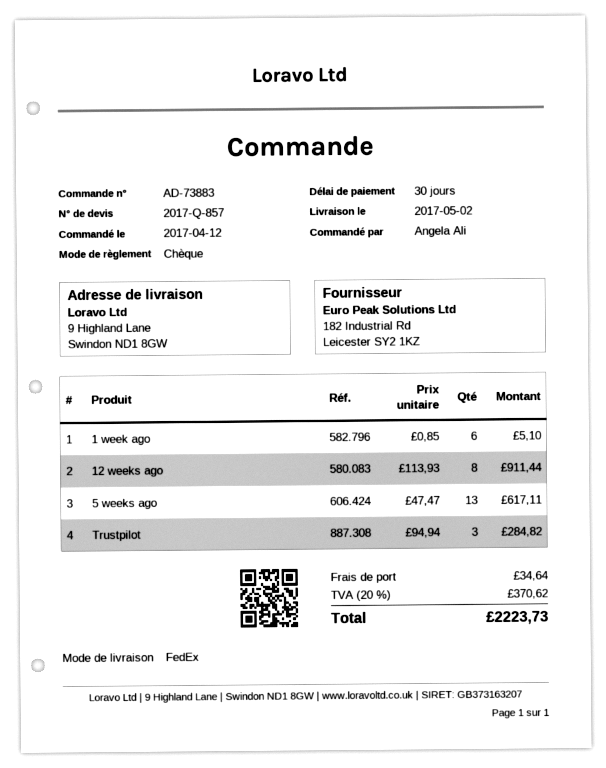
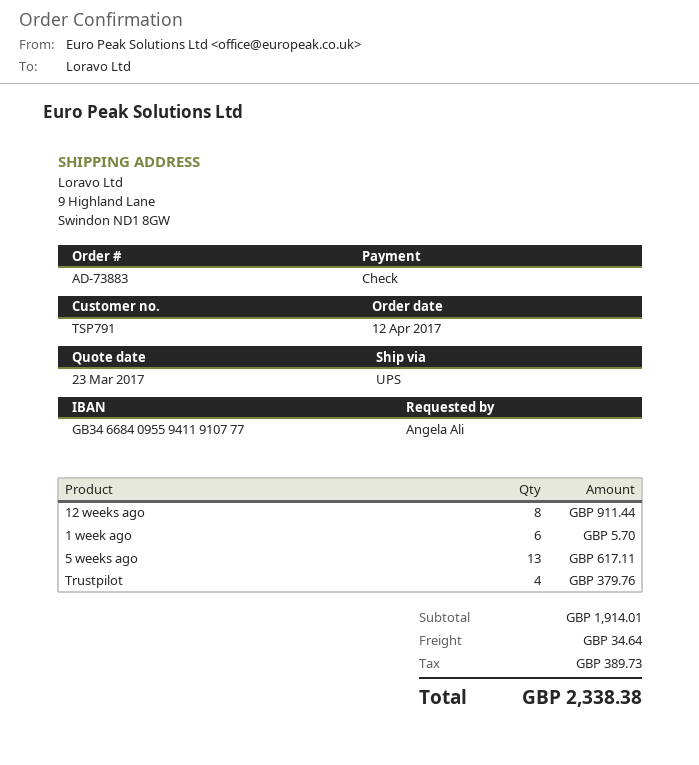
shipping method: FedEx -> UPS
1 week ago: 6 for 5.10 -> 6 for 5.70
Trustpilot: 3 for 284.82 -> 4 for 379.76
tax: 370.62 -> 389.73
total: 2223.73 -> 2338.38

